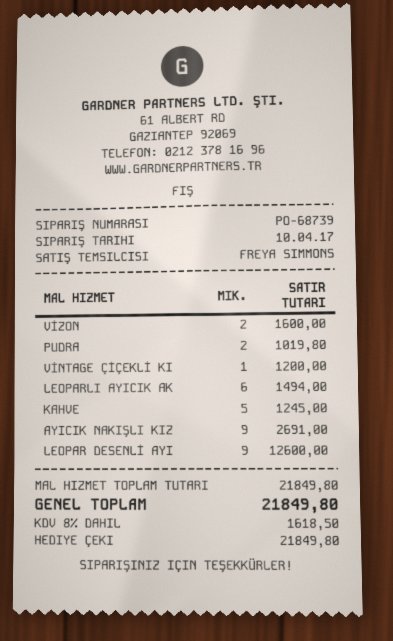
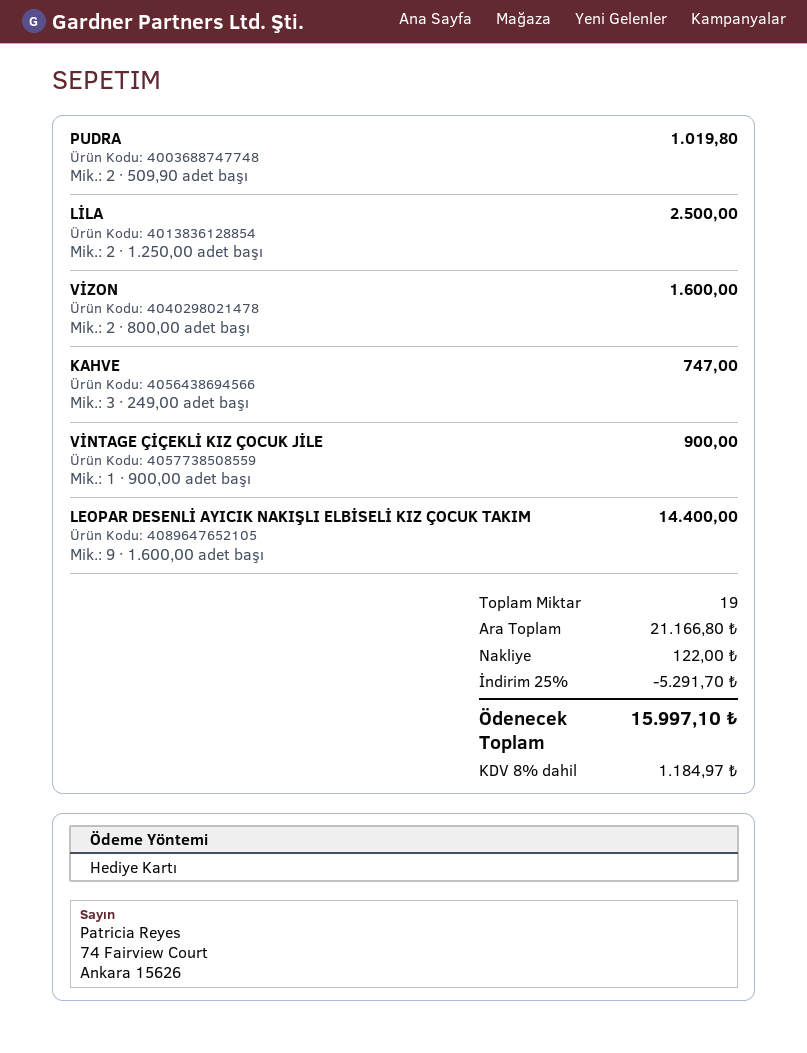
VİNTAGE ÇİÇEKLİ KI: 1 for 1200.00 -> 1 for 900.00
LEOPARLI AYICIK AK: 6 for 1494.00 -> none
KAHVE: 5 for 1245.00 -> 3 for 747.00
AYICIK NAKIŞLI KIZ: 9 for 2691.00 -> none
LEOPAR DESENLİ AYI: 9 for 12600.00 -> 9 for 14400.00
LİLA: none -> 2 for 2500.00
subtotal: 21849.80 -> 21166.80
discount: none -> 25% = 5291.70
shipping: none -> 122.00
tax: 8% = 1618.50 -> 8% = 1184.97
total: 21849.80 -> 15997.10

